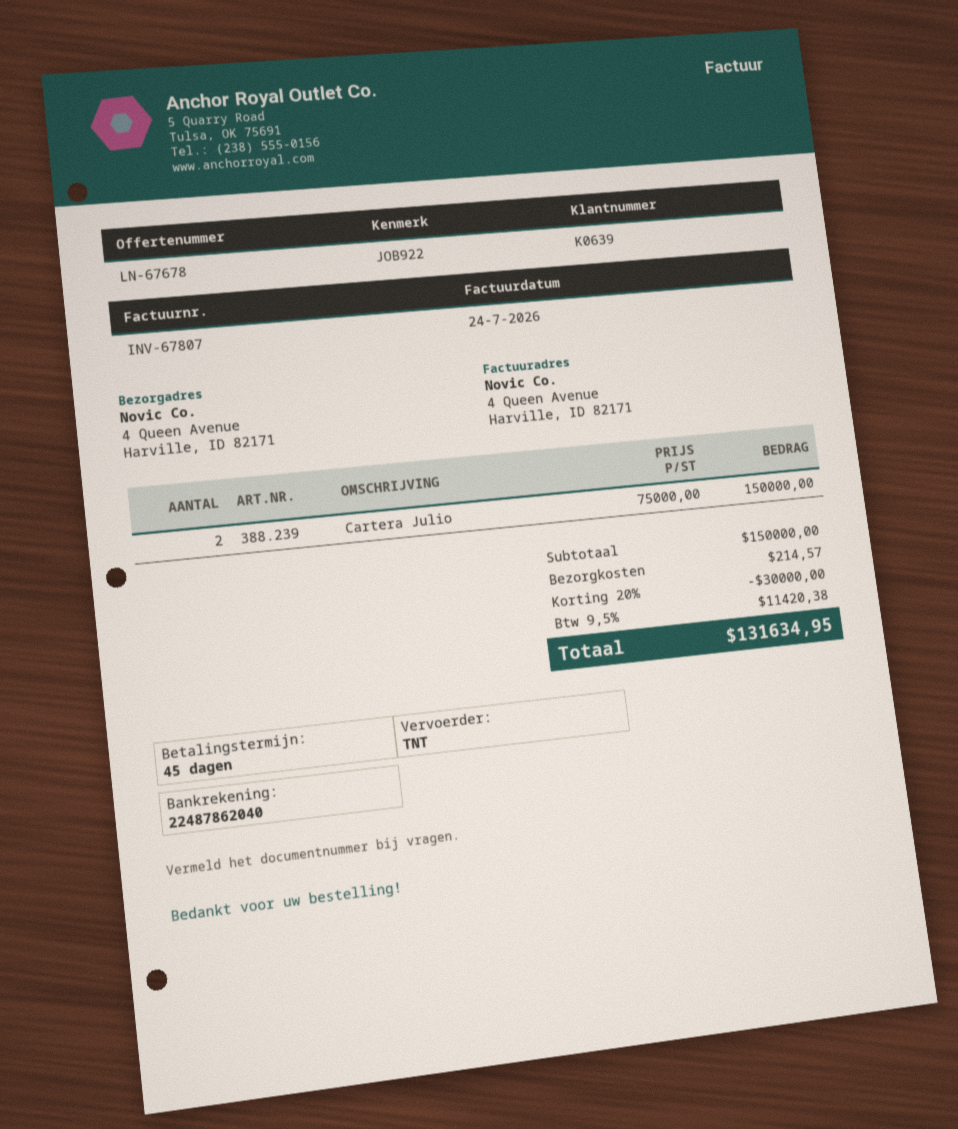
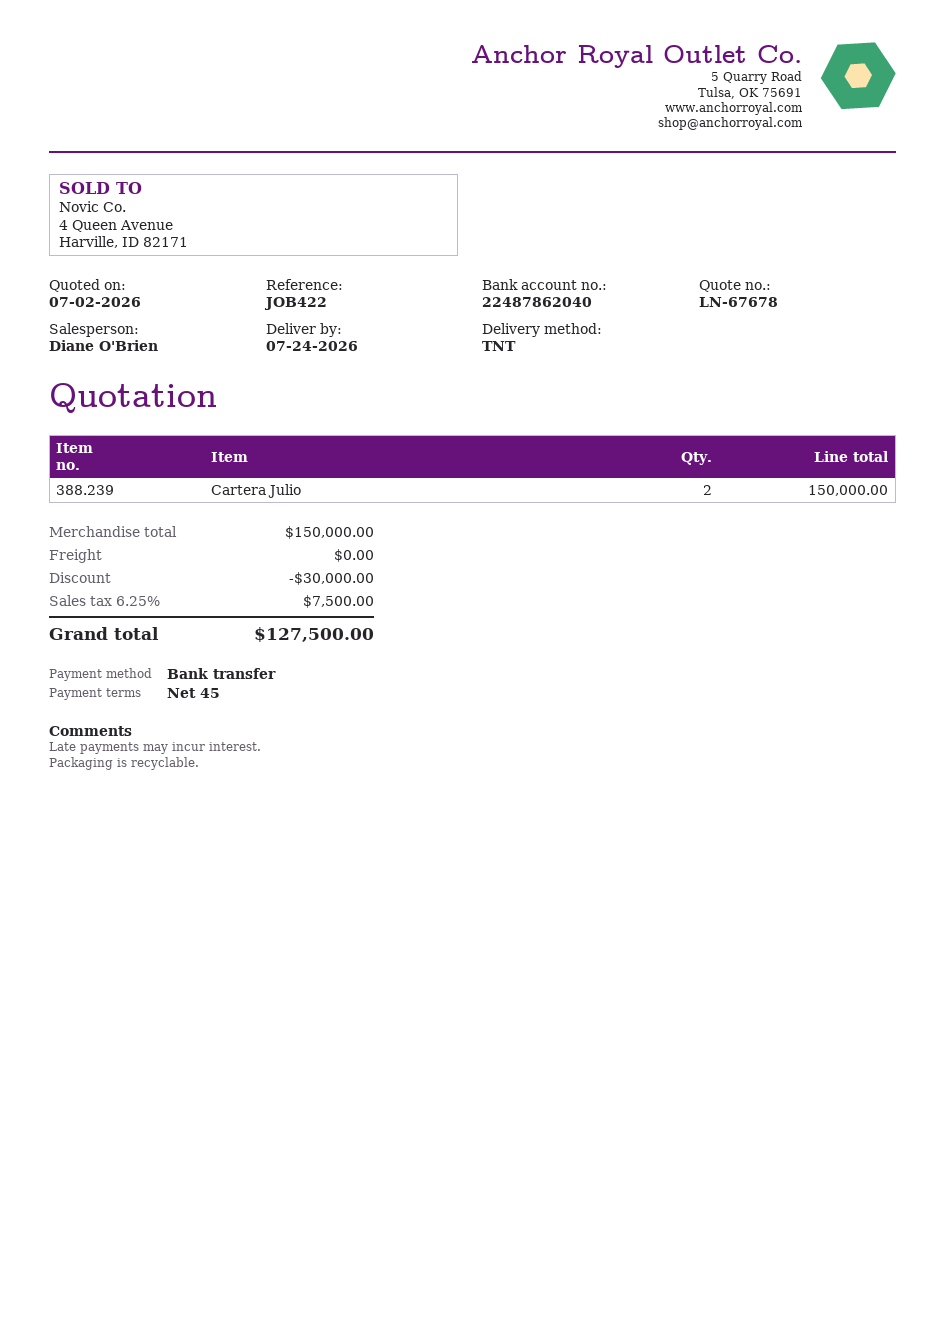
reference: JOB922 -> JOB422
shipping: 214.57 -> 0.00
tax: 9.5% = 11420.38 -> 6.25% = 7500.00
total: 131634.95 -> 127500.00

